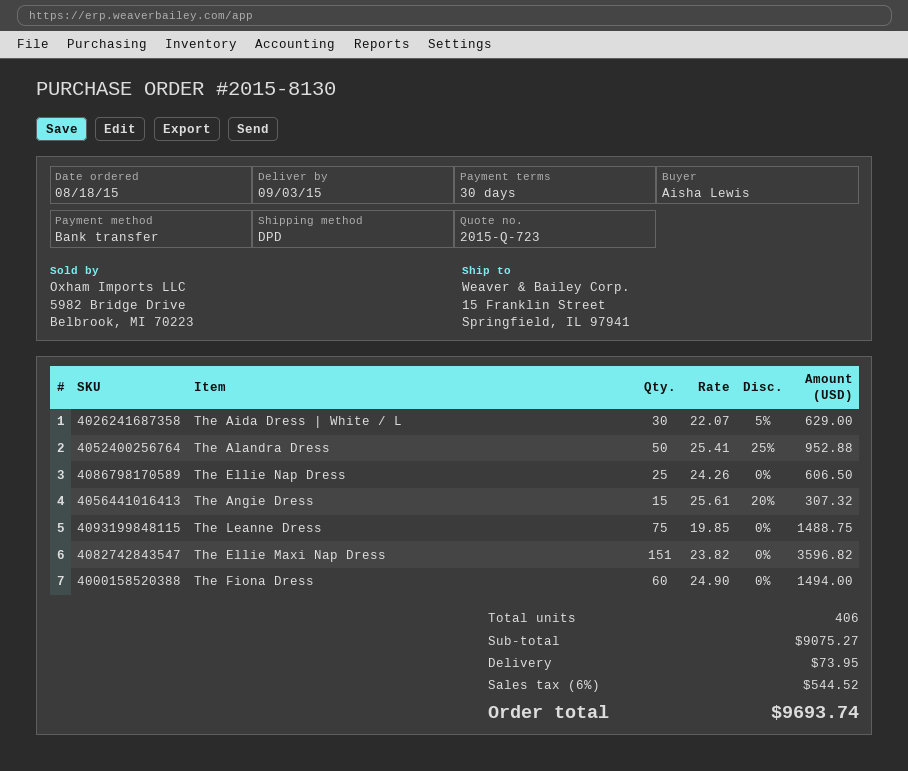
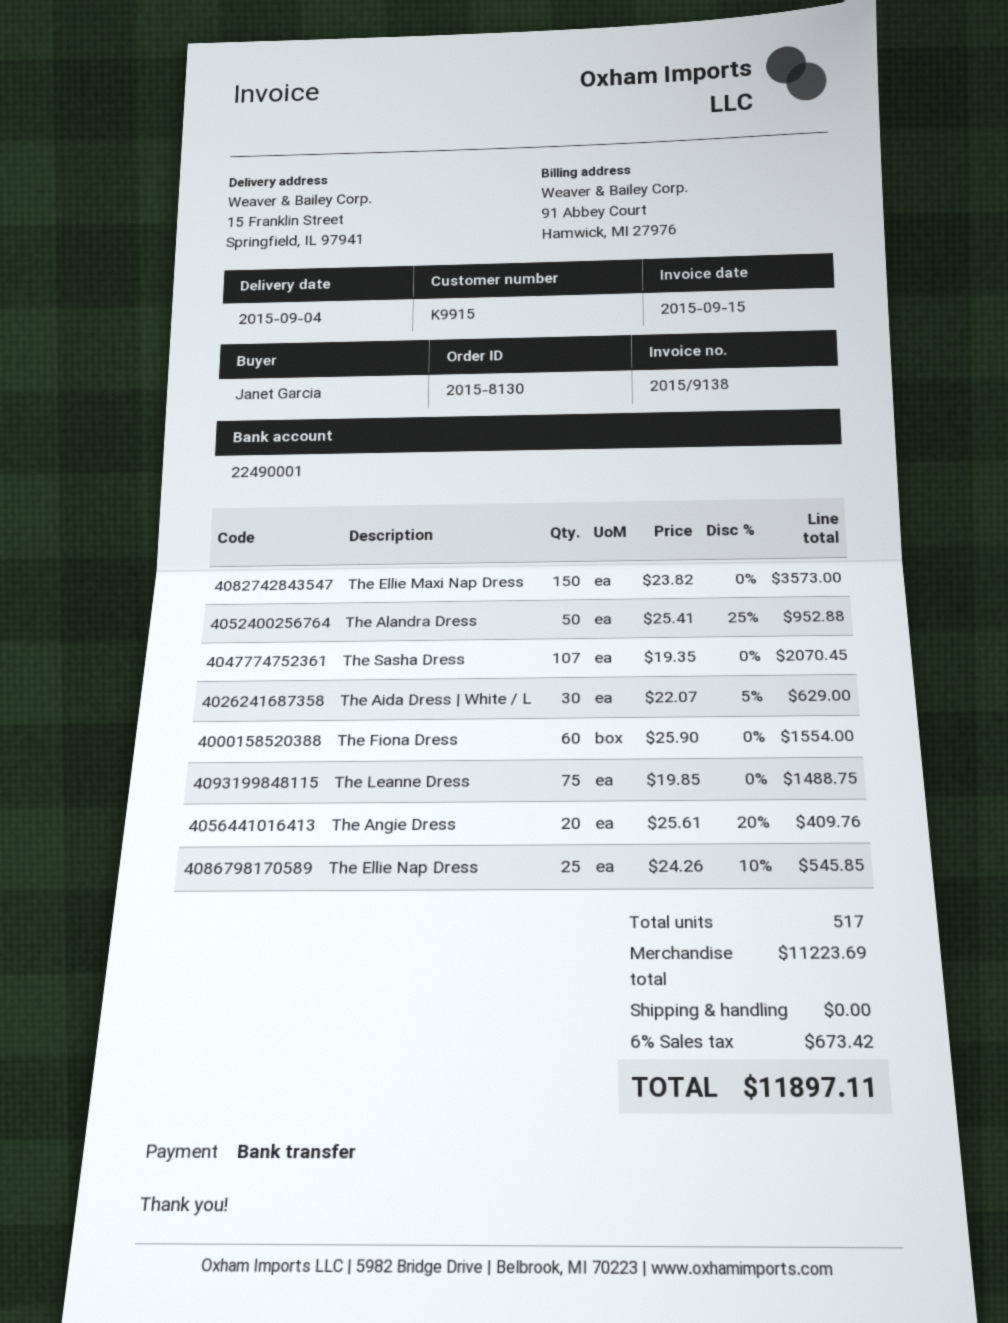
delivery date: 2015-09-03 -> 2015-09-04
ordered by: Aisha Lewis -> Janet Garcia
The Ellie Nap Dress: 25 x 24.26 = 606.50 -> 25 x 24.26 - 10% = 545.85
The Angie Dress: 15 x 25.61 - 20% = 307.32 -> 20 x 25.61 - 20% = 409.76
The Ellie Maxi Nap Dress: 151 x 23.82 = 3596.82 -> 150 x 23.82 = 3573.00
The Fiona Dress: 60 x 24.90 = 1494.00 -> 60 x 25.90 = 1554.00
The Sasha Dress: none -> 107 x 19.35 = 2070.45
total quantity: 406 -> 517
subtotal: 9075.27 -> 11223.69
shipping: 73.95 -> 0.00
tax: 6% = 544.52 -> 6% = 673.42
total: 9693.74 -> 11897.11

